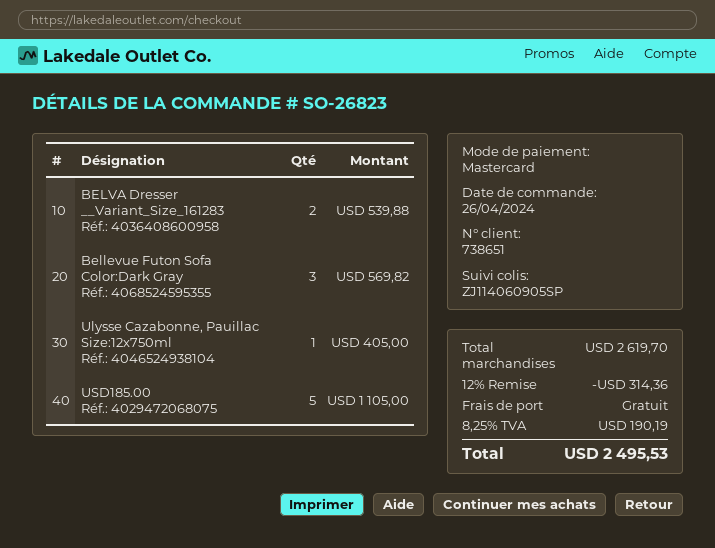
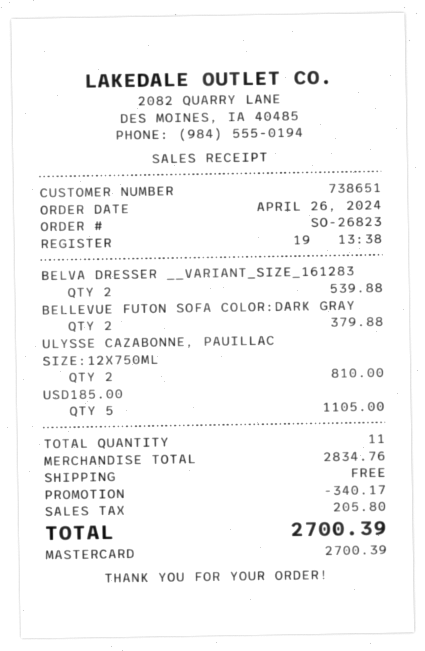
Bellevue Futon Sofa Color:Dark Gray: 3 for 569.82 -> 2 for 379.88
Ulysse Cazabonne, Pauillac Size:12x750ml: 1 for 405.00 -> 2 for 810.00
subtotal: 2619.70 -> 2834.76
discount: 314.36 -> 340.17
tax: 190.19 -> 205.80
total: 2495.53 -> 2700.39

